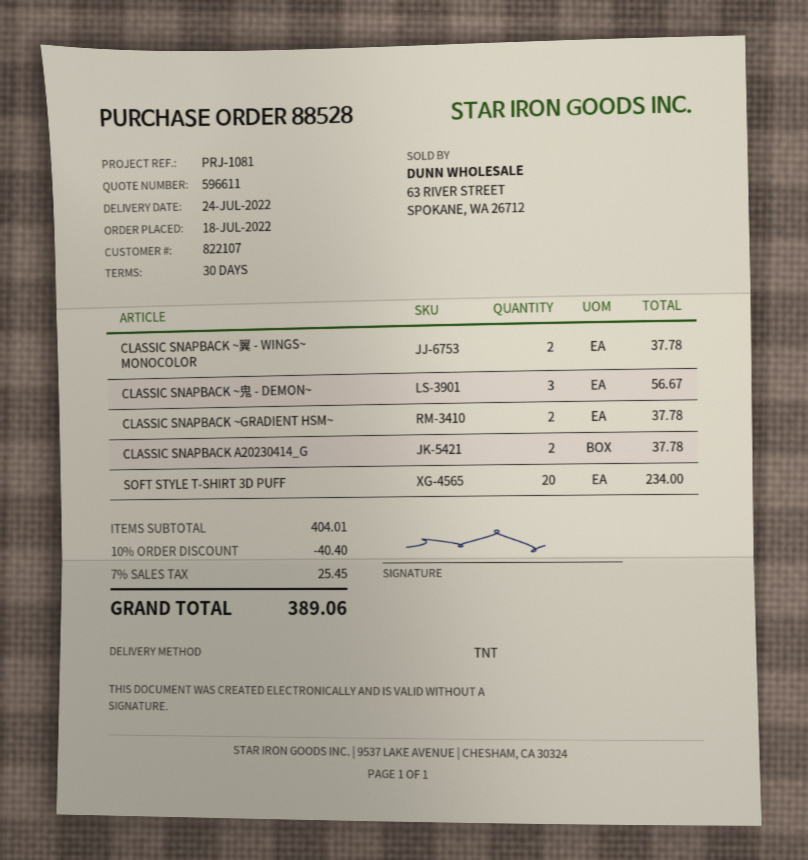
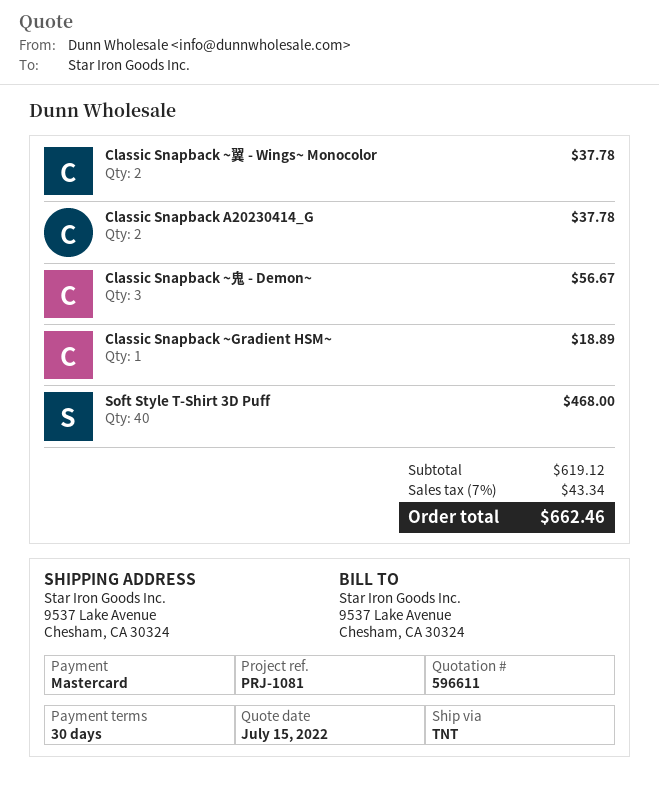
CLASSIC SNAPBACK ~GRADIENT HSM~: 2 for 37.78 -> 1 for 18.89
SOFT STYLE T-SHIRT 3D PUFF: 20 for 234.00 -> 40 for 468.00
subtotal: 404.01 -> 619.12
discount: 10% = 40.40 -> none
tax: 7% = 25.45 -> 7% = 43.34
total: 389.06 -> 662.46

